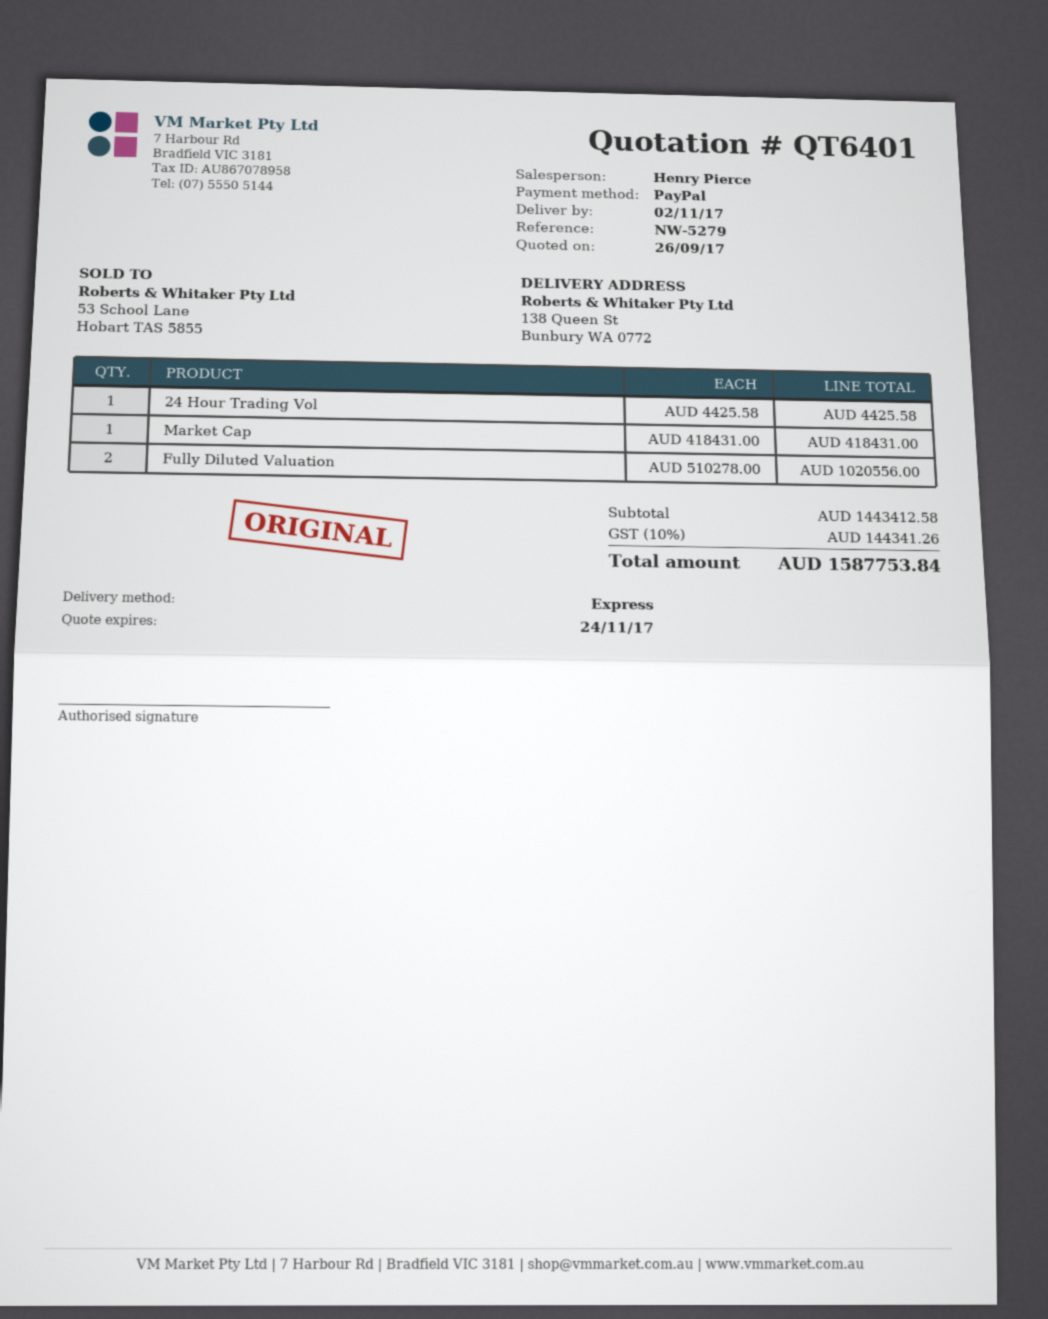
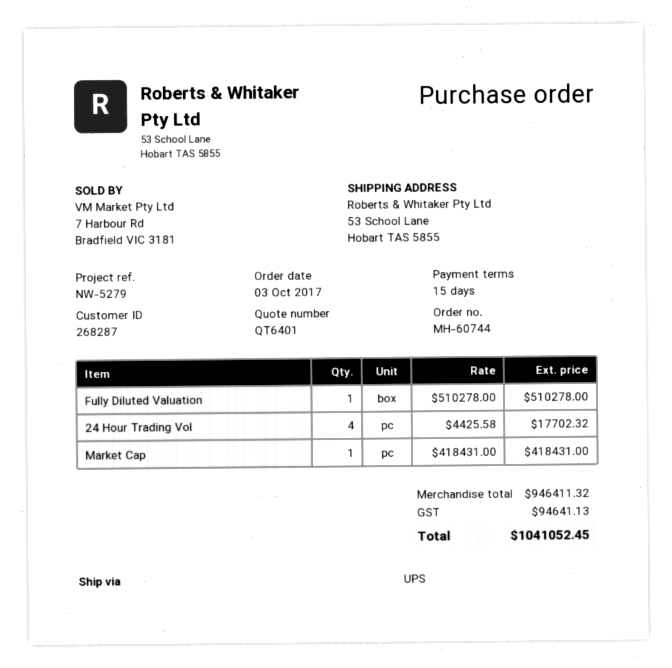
shipping method: express -> UPS
ship to: 138 Queen St, Bunbury WA 0772 -> 53 School Lane, Hobart TAS 5855
24 Hour Trading Vol: 1 x 4425.58 = 4425.58 -> 4 x 4425.58 = 17702.32
Fully Diluted Valuation: 2 x 510278.00 = 1020556.00 -> 1 x 510278.00 = 510278.00
subtotal: 1443412.58 -> 946411.32
tax: 144341.26 -> 94641.13
total: 1587753.84 -> 1041052.45

